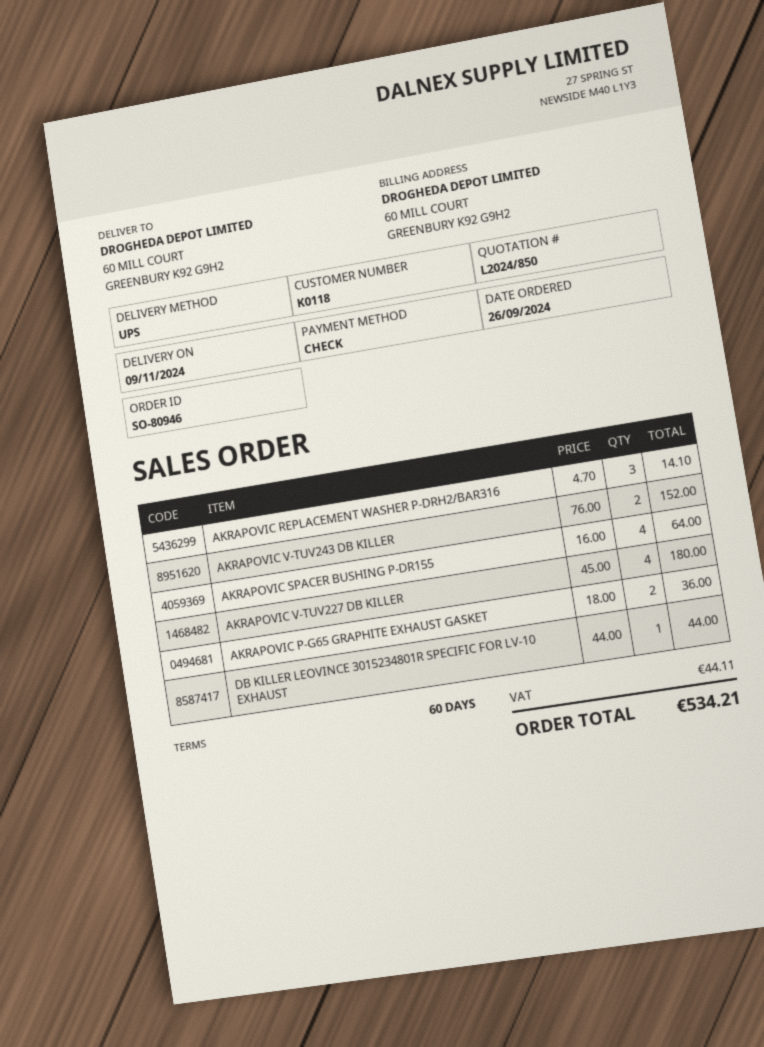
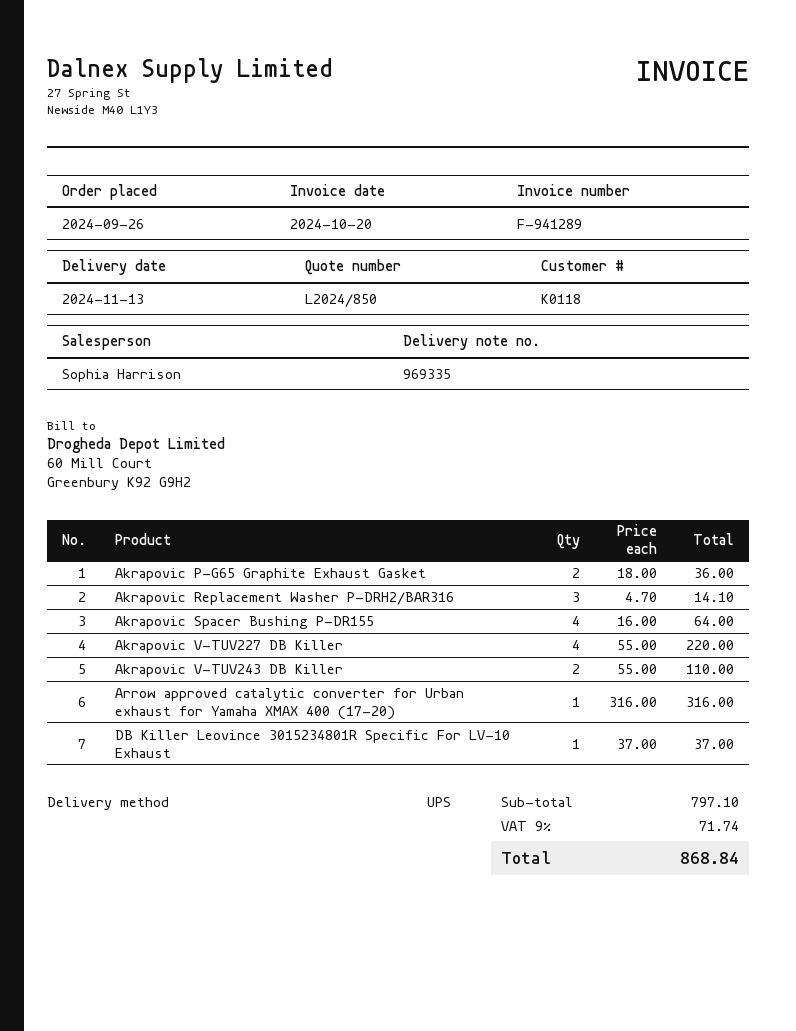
delivery date: 2024-11-09 -> 2024-11-13
AKRAPOVIC V-TUV243 DB KILLER: 2 x 76.00 = 152.00 -> 2 x 55.00 = 110.00
AKRAPOVIC V-TUV227 DB KILLER: 4 x 45.00 = 180.00 -> 4 x 55.00 = 220.00
DB KILLER LEOVINCE 3015234801R SPECIFIC FOR LV-10 EXHAUST: 1 x 44.00 = 44.00 -> 1 x 37.00 = 37.00
Arrow approved catalytic converter for Urban exhaust for Yamaha XMAX 400 (17-20): none -> 1 x 316.00 = 316.00
tax: 44.11 -> 71.74
total: 534.21 -> 868.84

